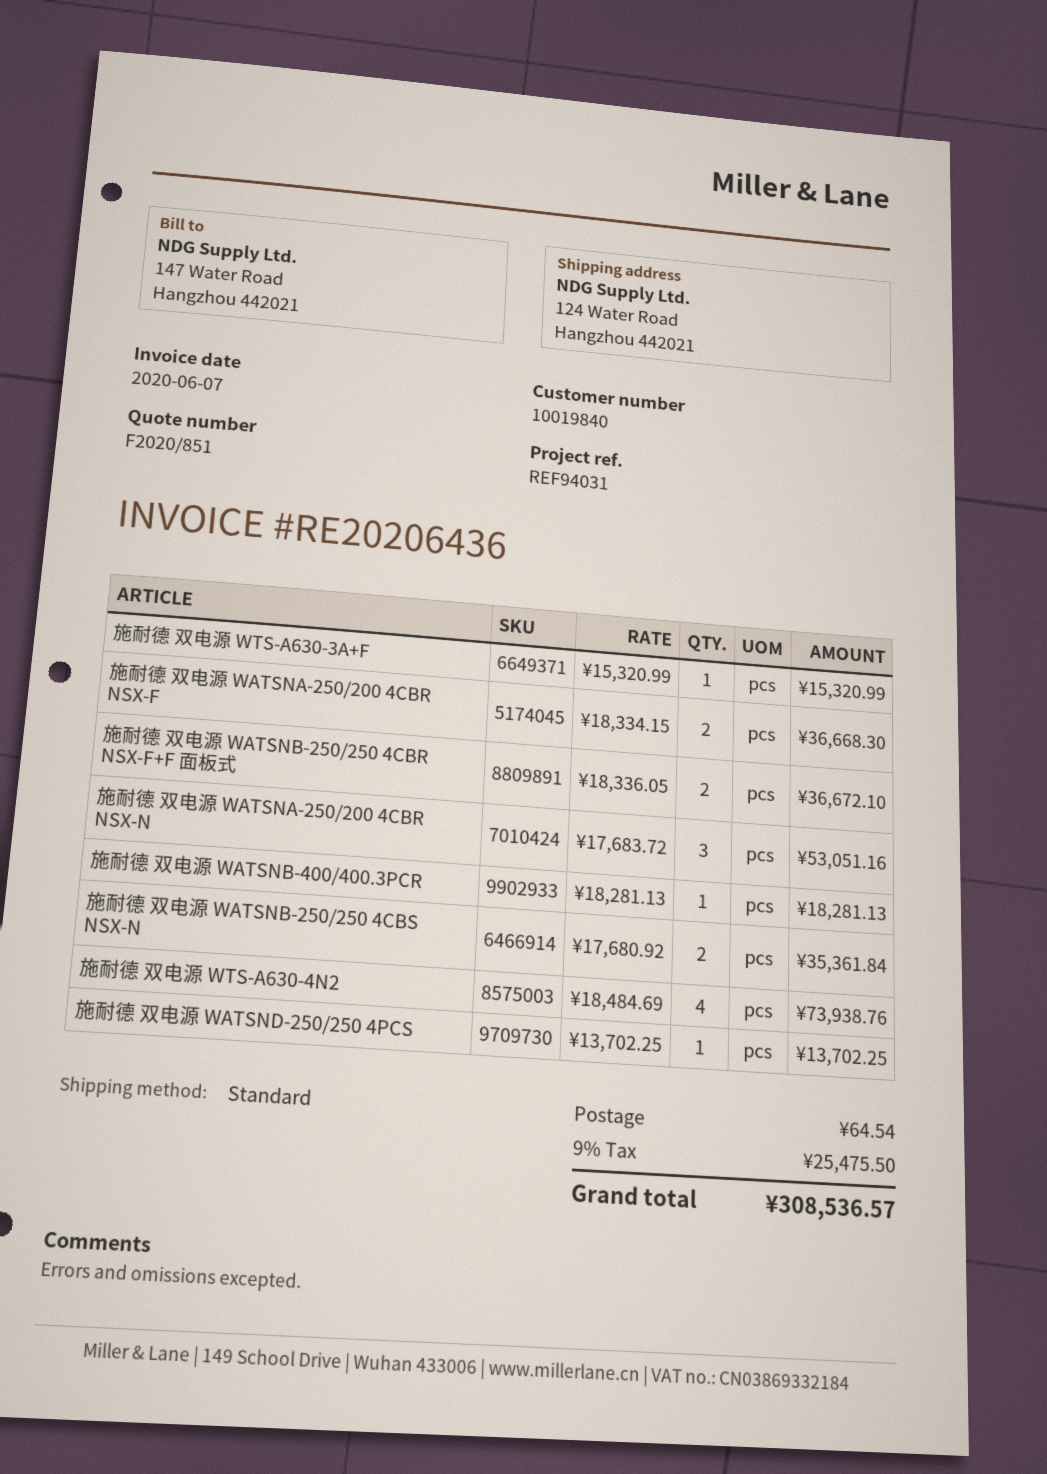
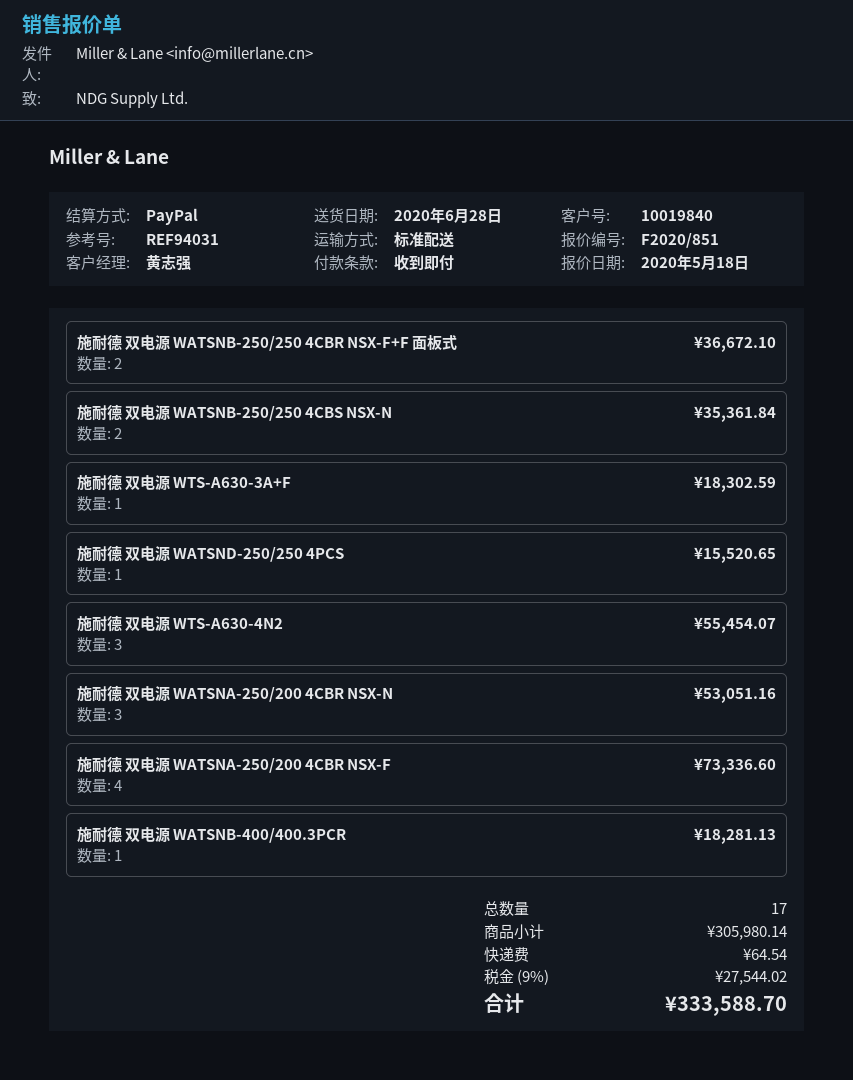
施耐德 双电源 WTS-A630-3A+F: 1 for 15320.99 -> 1 for 18302.59
施耐德 双电源 WATSNA-250/200 4CBR NSX-F: 2 for 36668.30 -> 4 for 73336.60
施耐德 双电源 WTS-A630-4N2: 4 for 73938.76 -> 3 for 55454.07
施耐德 双电源 WATSND-250/250 4PCS: 1 for 13702.25 -> 1 for 15520.65
tax: 9% = 25475.50 -> 9% = 27544.02
total: 308536.57 -> 333588.70

